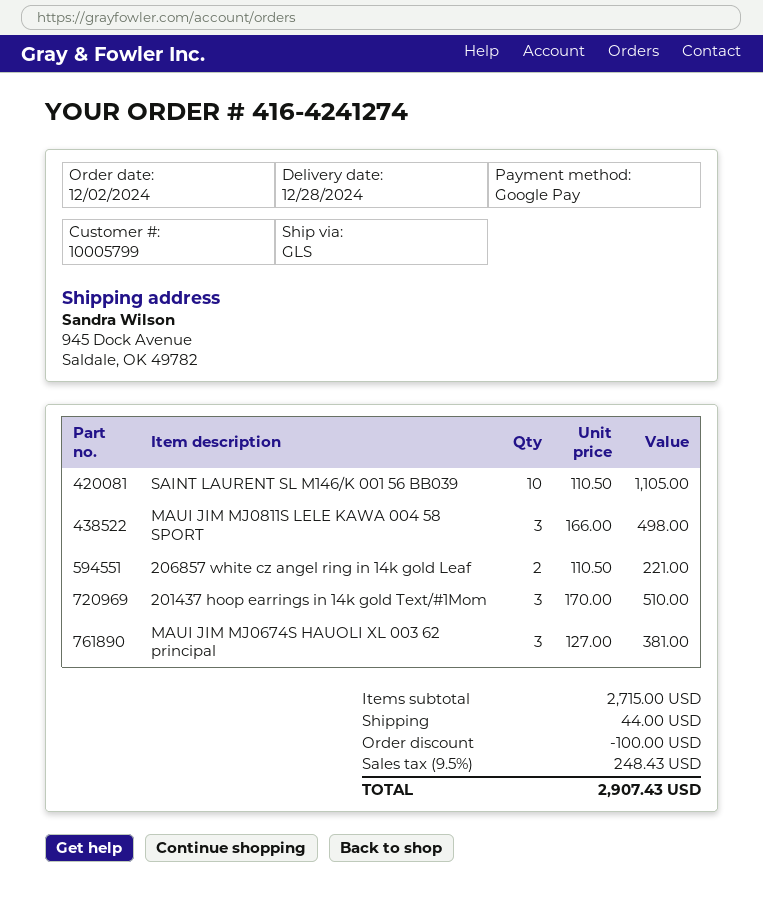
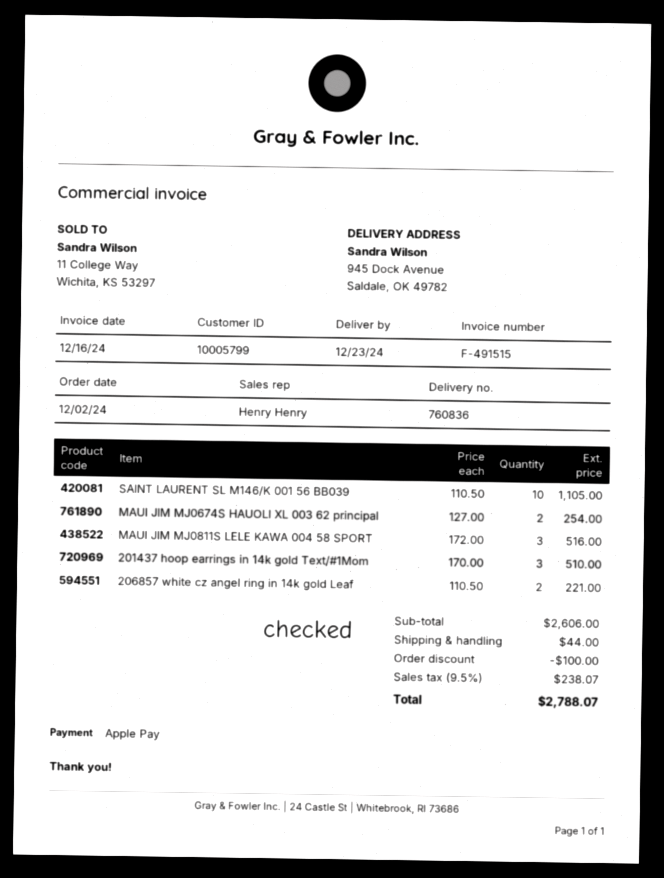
delivery date: 2024-12-28 -> 2024-12-23
payment method: Google Pay -> Apple Pay
MAUI JIM MJ0811S LELE KAWA 004 58 SPORT: 3 x 166.00 = 498.00 -> 3 x 172.00 = 516.00
MAUI JIM MJ0674S HAUOLI XL 003 62 principal: 3 x 127.00 = 381.00 -> 2 x 127.00 = 254.00
subtotal: 2715.00 -> 2606.00
tax: 9.5% = 248.43 -> 9.5% = 238.07
total: 2907.43 -> 2788.07

